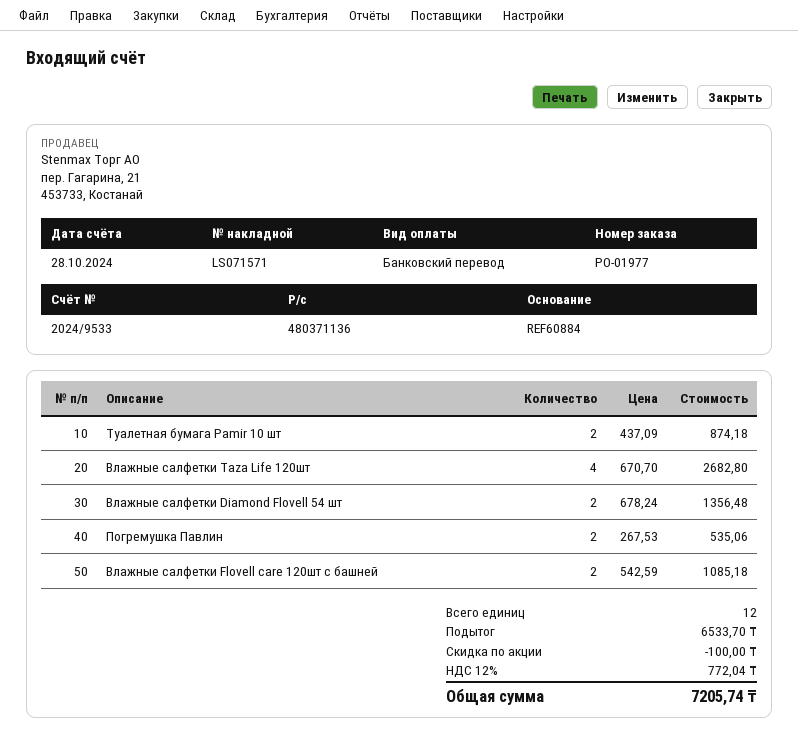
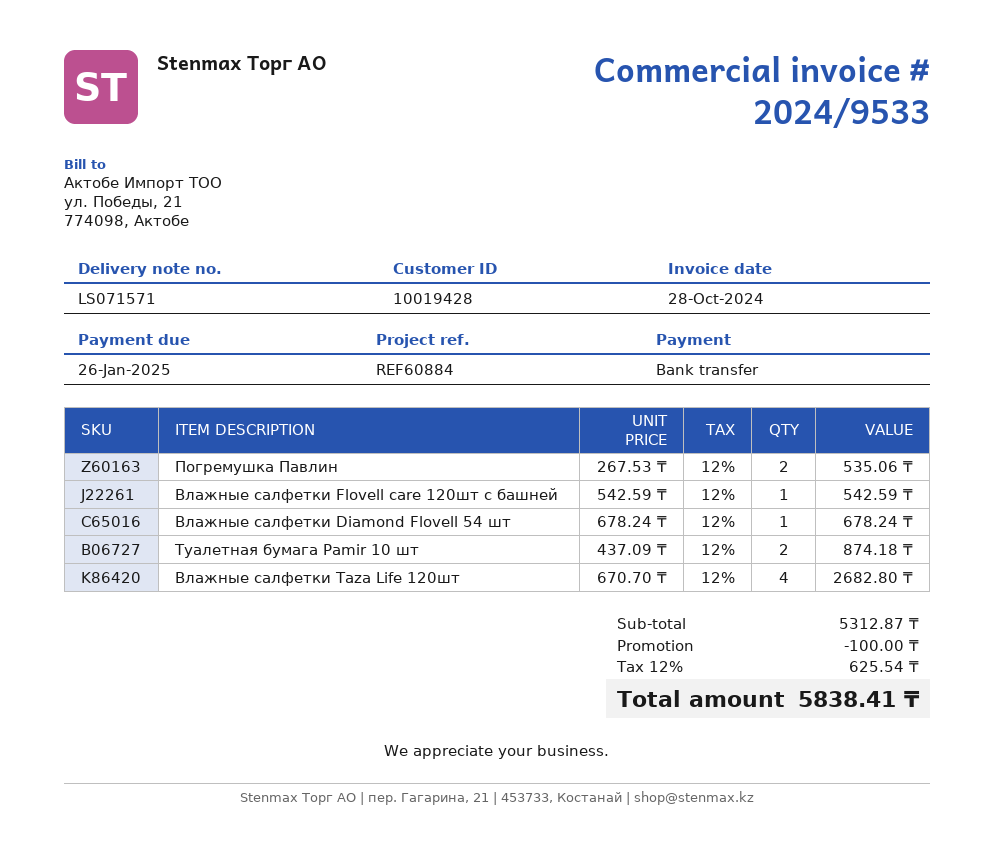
Влажные салфетки Diamond Flovell 54 шт: 2 x 678.24 = 1356.48 -> 1 x 678.24 = 678.24
Влажные салфетки Flovell care 120шт с башней: 2 x 542.59 = 1085.18 -> 1 x 542.59 = 542.59
subtotal: 6533.70 -> 5312.87
tax: 12% = 772.04 -> 12% = 625.54
total: 7205.74 -> 5838.41

